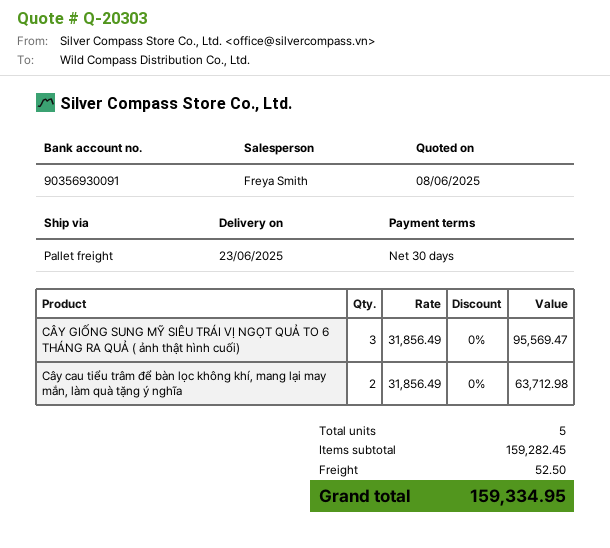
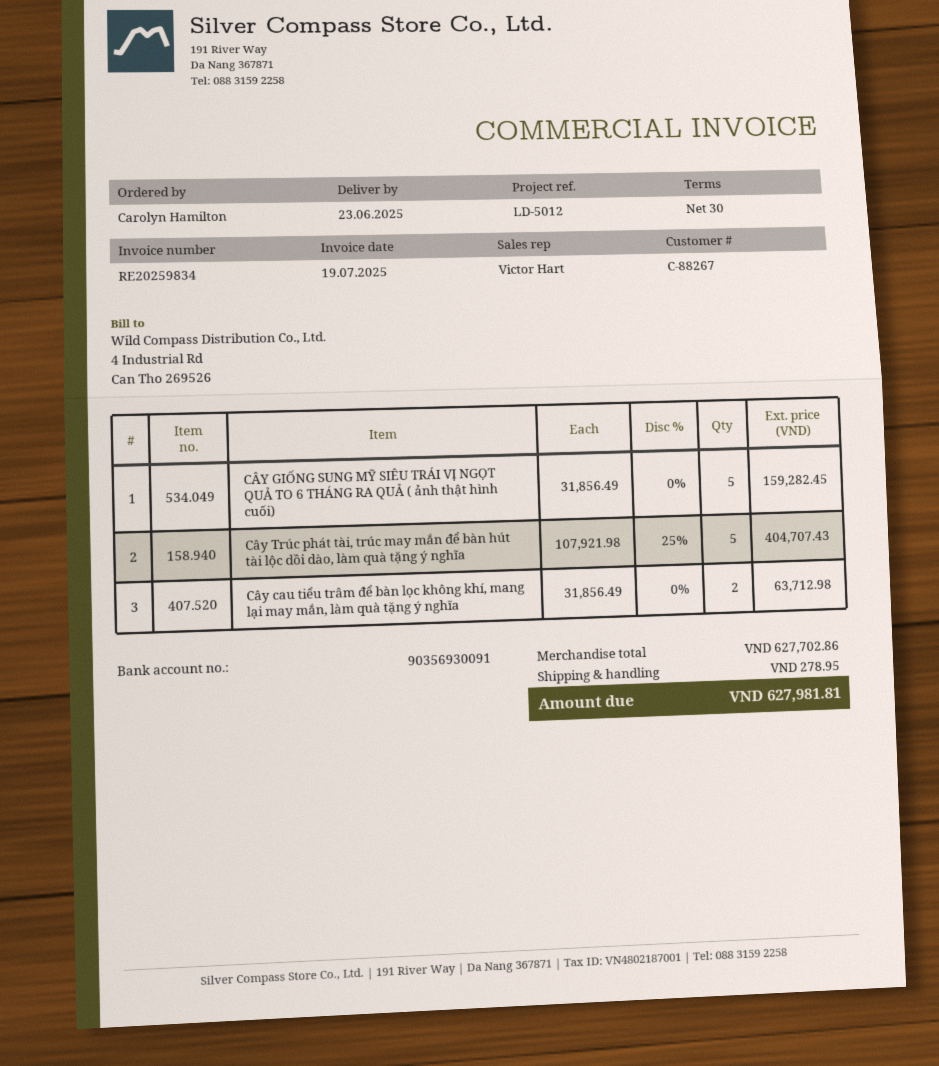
sales rep: Freya Smith -> Victor Hart
CÂY GIỐNG SUNG MỸ SIÊU TRÁI VỊ NGỌT QUẢ TO 6 THÁNG RA QUẢ ( ảnh thật hình cuối): 3 x 31856.49 = 95569.47 -> 5 x 31856.49 = 159282.45
Cây Trúc phát tài, trúc may mắn để bàn hút tài lộc dồi dào, làm quà tặng ý nghĩa: none -> 5 x 107921.98 - 25% = 404707.43
subtotal: 159282.45 -> 627702.86
shipping: 52.50 -> 278.95
total: 159334.95 -> 627981.81

